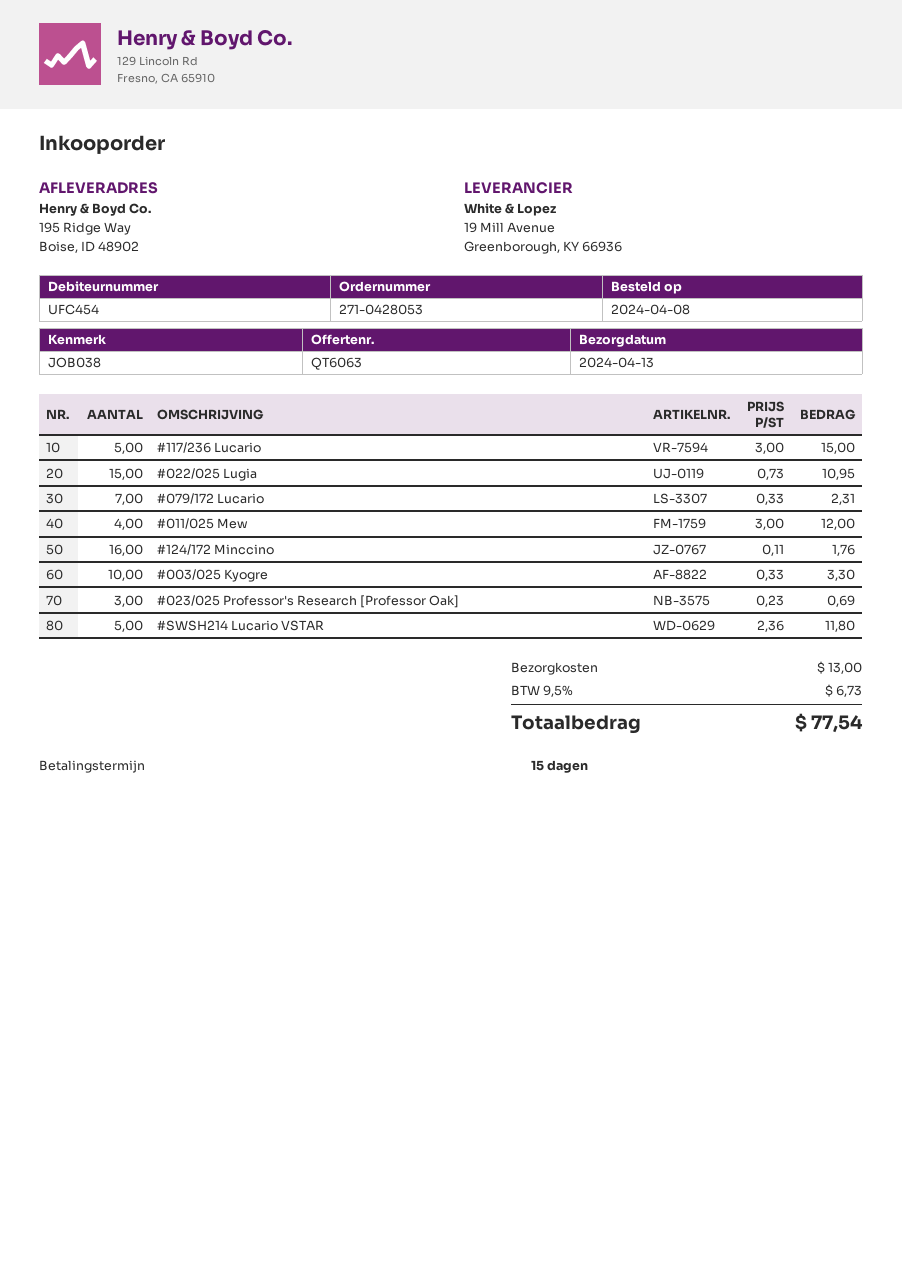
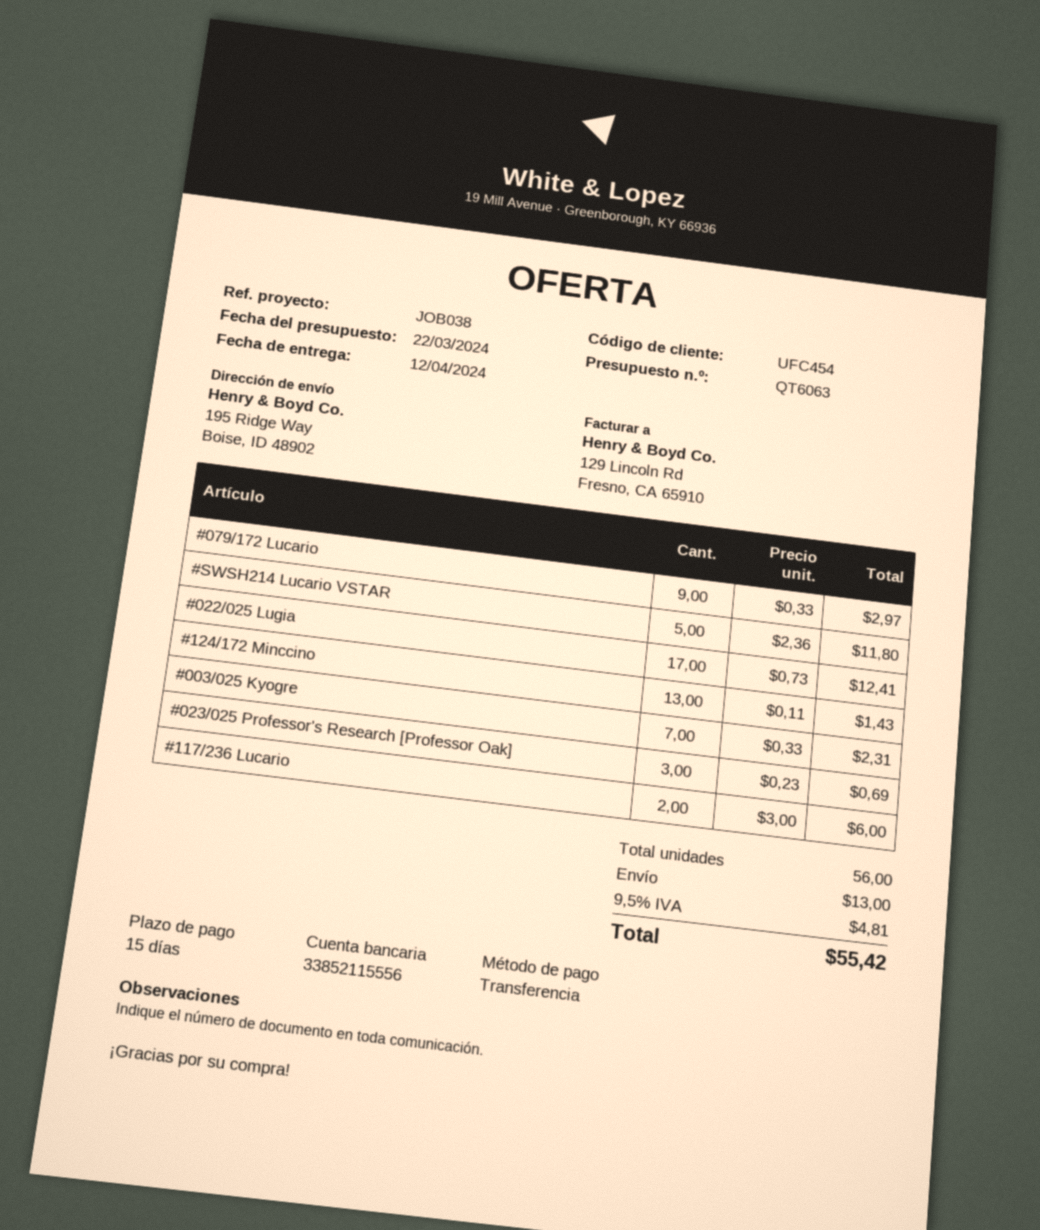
delivery date: 2024-04-13 -> 2024-04-12
#117/236 Lucario: 5 x 3.00 = 15.00 -> 2 x 3.00 = 6.00
#022/025 Lugia: 15 x 0.73 = 10.95 -> 17 x 0.73 = 12.41
#079/172 Lucario: 7 x 0.33 = 2.31 -> 9 x 0.33 = 2.97
#011/025 Mew: 4 x 3.00 = 12.00 -> none
#124/172 Minccino: 16 x 0.11 = 1.76 -> 13 x 0.11 = 1.43
#003/025 Kyogre: 10 x 0.33 = 3.30 -> 7 x 0.33 = 2.31
tax: 9.5% = 6.73 -> 9.5% = 4.81
total: 77.54 -> 55.42

